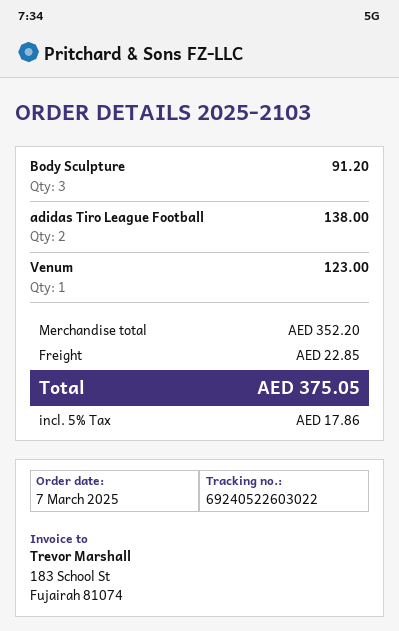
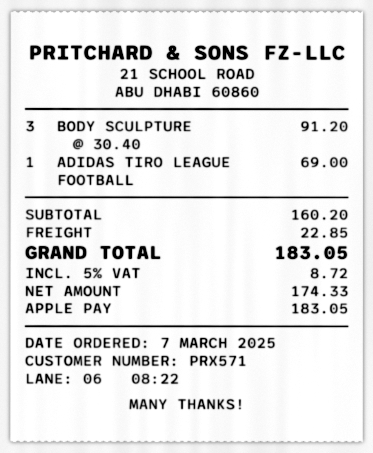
adidas Tiro League Football: 2 for 138.00 -> 1 for 69.00
Venum: 1 for 123.00 -> none
subtotal: 352.20 -> 160.20
tax: 5% = 17.86 -> 5% = 8.72
total: 375.05 -> 183.05

